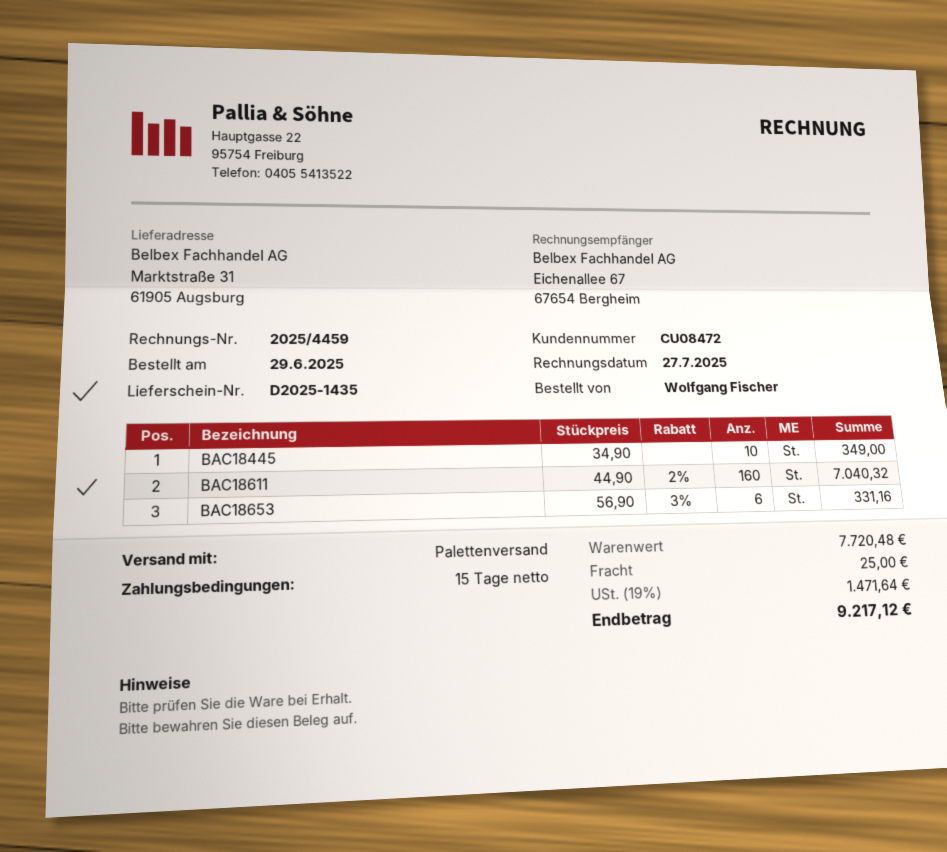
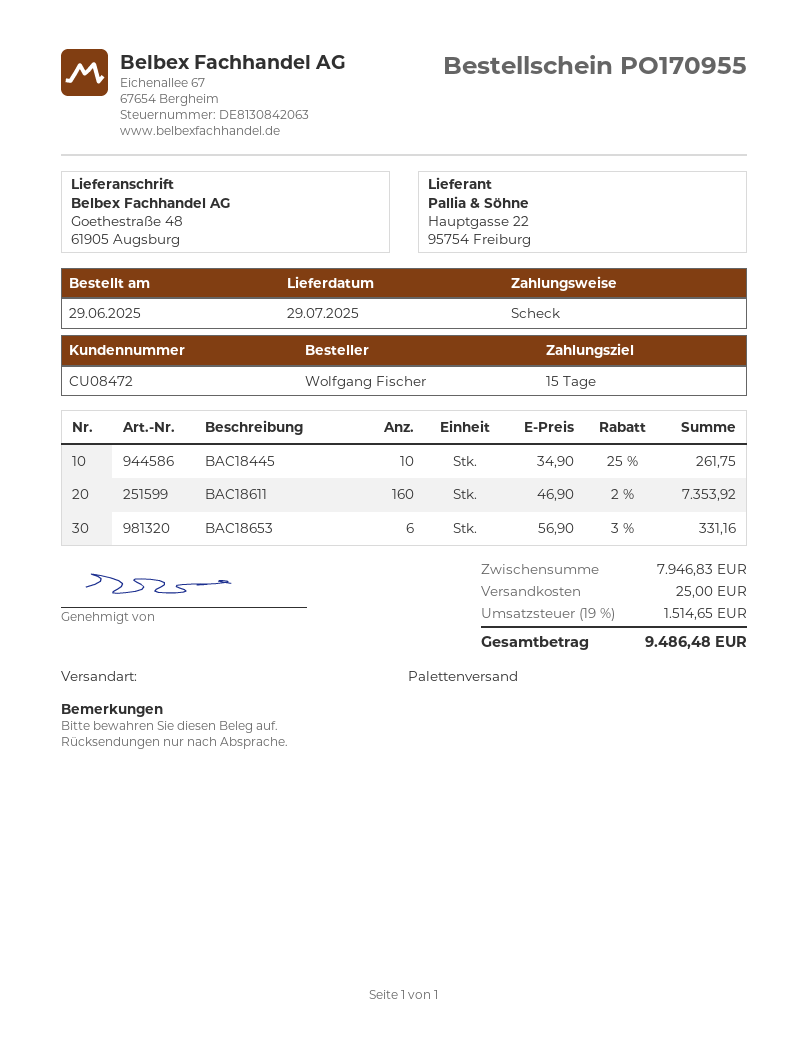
ship to: Marktstraße 31, 61905 Augsburg -> Goethestraße 48, 61905 Augsburg
BAC18445: 10 x 34.90 = 349.00 -> 10 x 34.90 - 25% = 261.75
BAC18611: 160 x 44.90 - 2% = 7040.32 -> 160 x 46.90 - 2% = 7353.92
subtotal: 7720.48 -> 7946.83
tax: 19% = 1471.64 -> 19% = 1514.65
total: 9217.12 -> 9486.48

